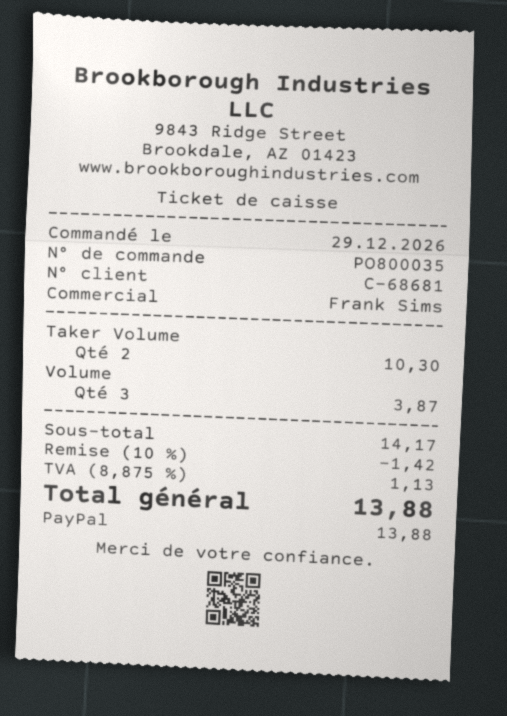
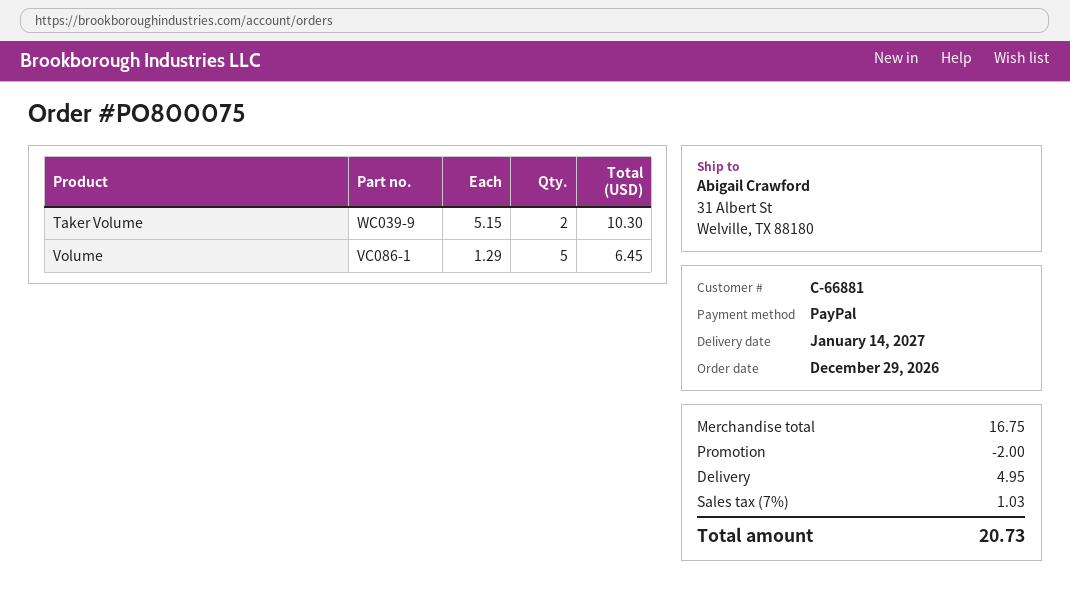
order number: PO800035 -> PO800075
customer number: C-68681 -> C-66881
Volume: 3 for 3.87 -> 5 for 6.45
subtotal: 14.17 -> 16.75
discount: 1.42 -> 2.00
shipping: none -> 4.95
tax: 8.875% = 1.13 -> 7% = 1.03
total: 13.88 -> 20.73

